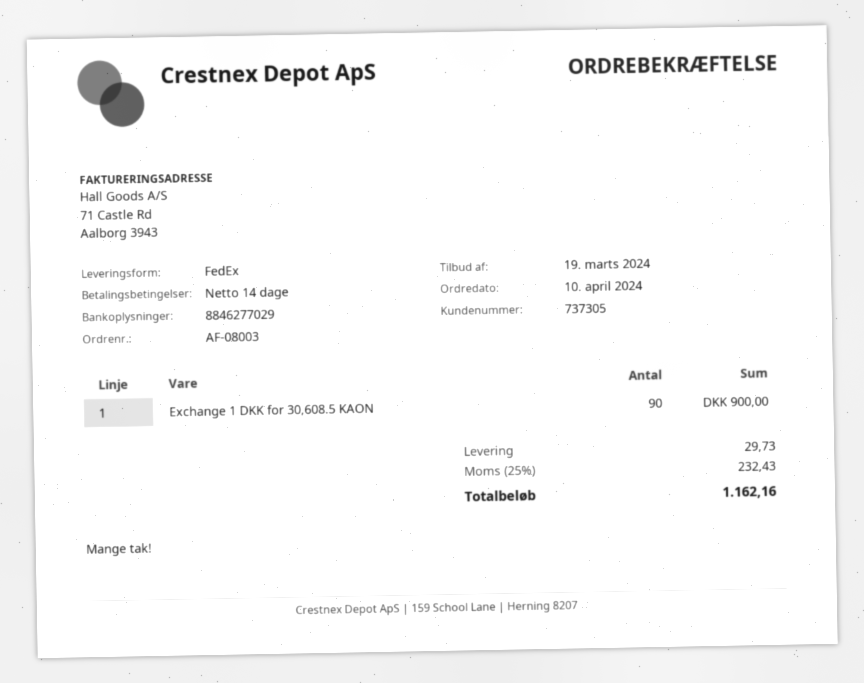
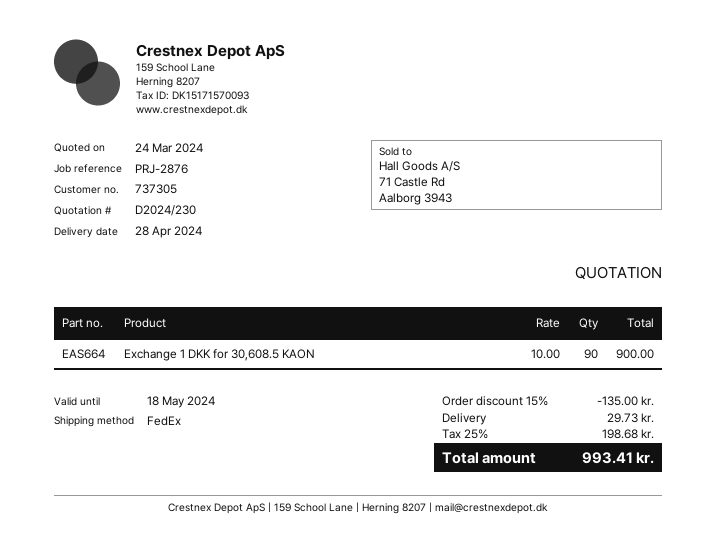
quote date: 2024-03-19 -> 2024-03-24
discount: none -> 15% = 135.00
tax: 25% = 232.43 -> 25% = 198.68
total: 1162.16 -> 993.41

